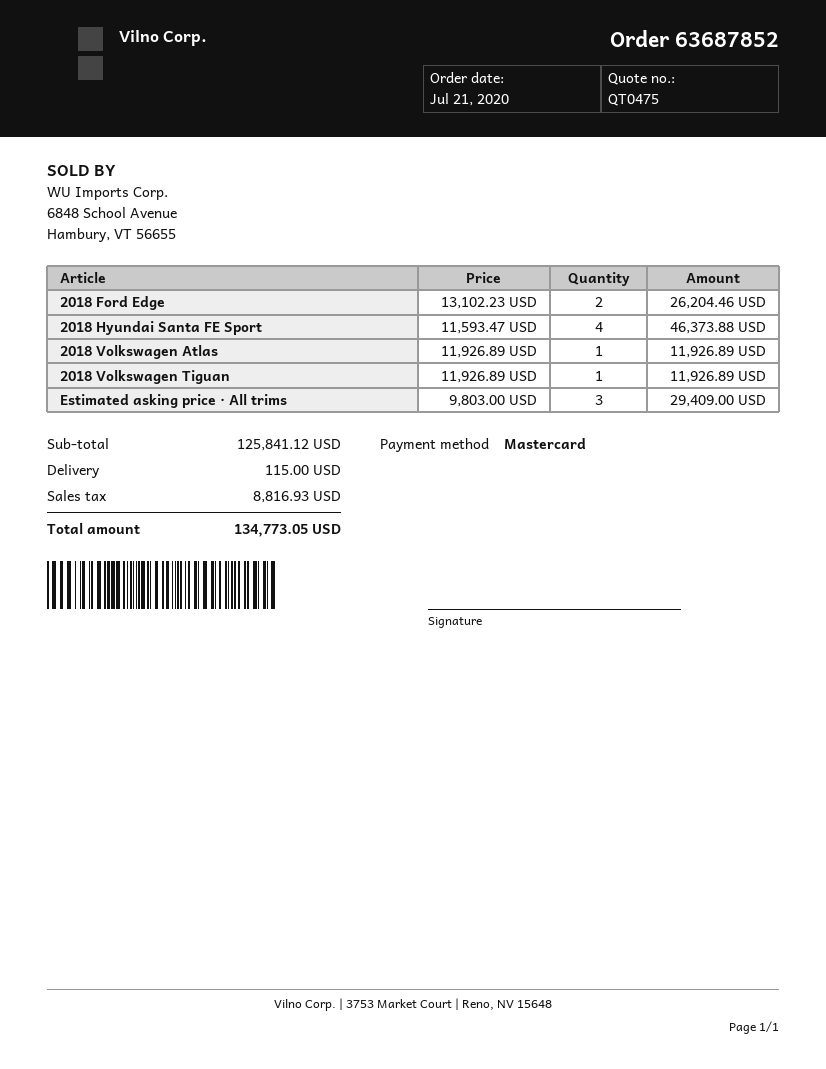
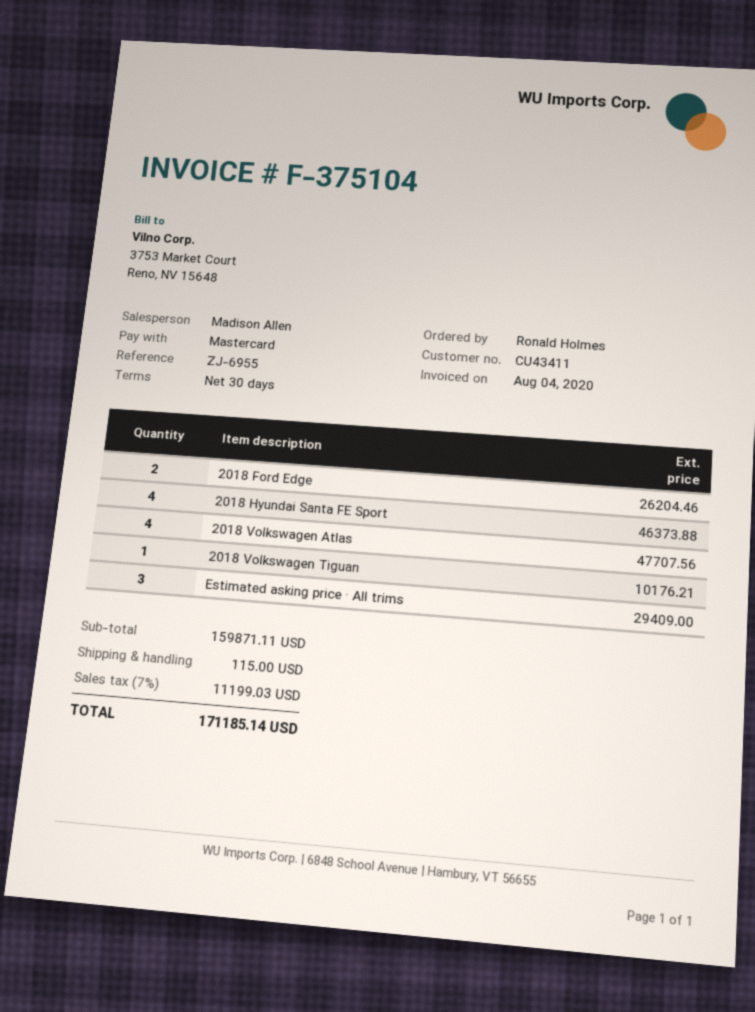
2018 Volkswagen Atlas: 1 for 11926.89 -> 4 for 47707.56
2018 Volkswagen Tiguan: 1 for 11926.89 -> 1 for 10176.21
subtotal: 125841.12 -> 159871.11
tax: 8816.93 -> 11199.03
total: 134773.05 -> 171185.14

